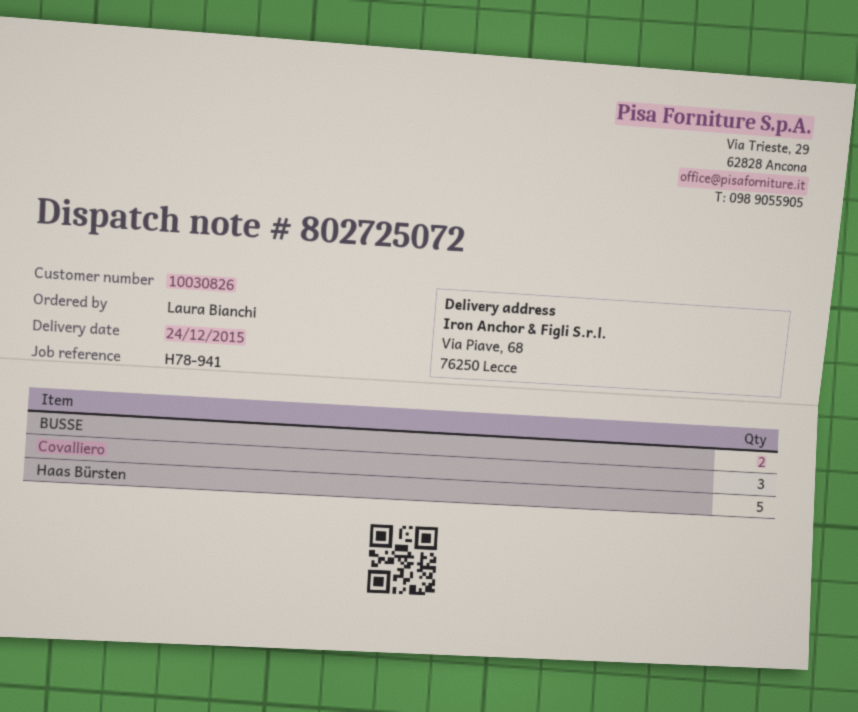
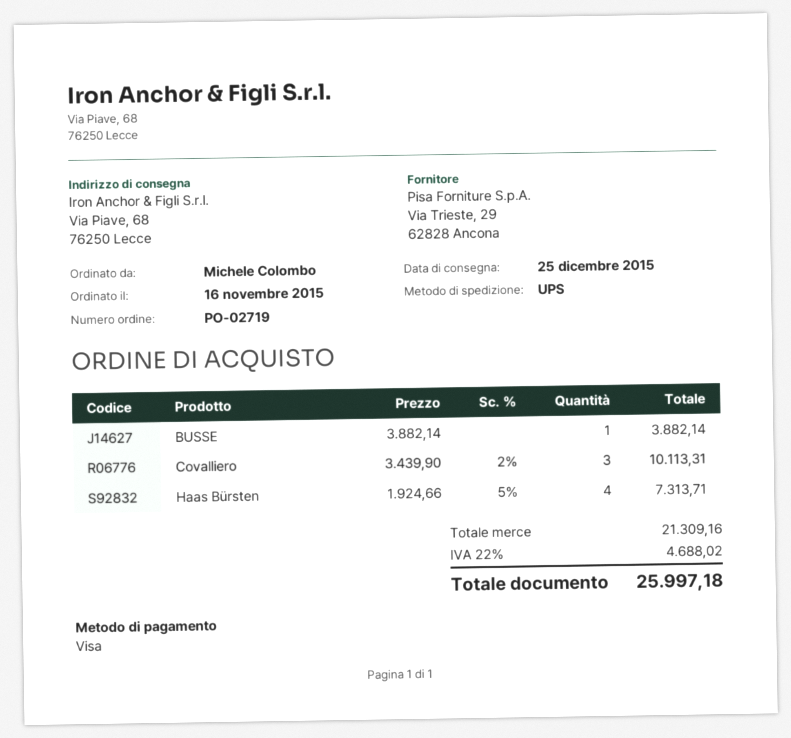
delivery date: 2015-12-24 -> 2015-12-25
ordered by: Laura Bianchi -> Michele Colombo
BUSSE: 2 -> 1
Haas Bürsten: 5 -> 4

